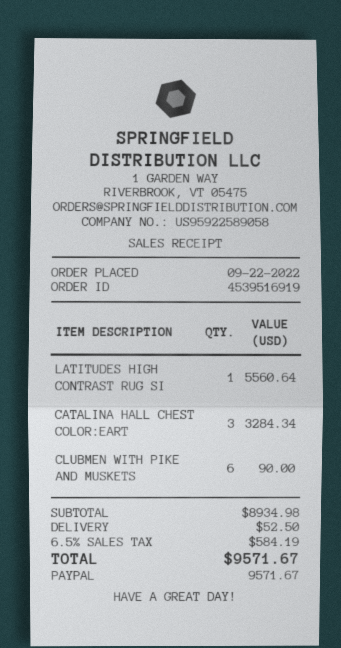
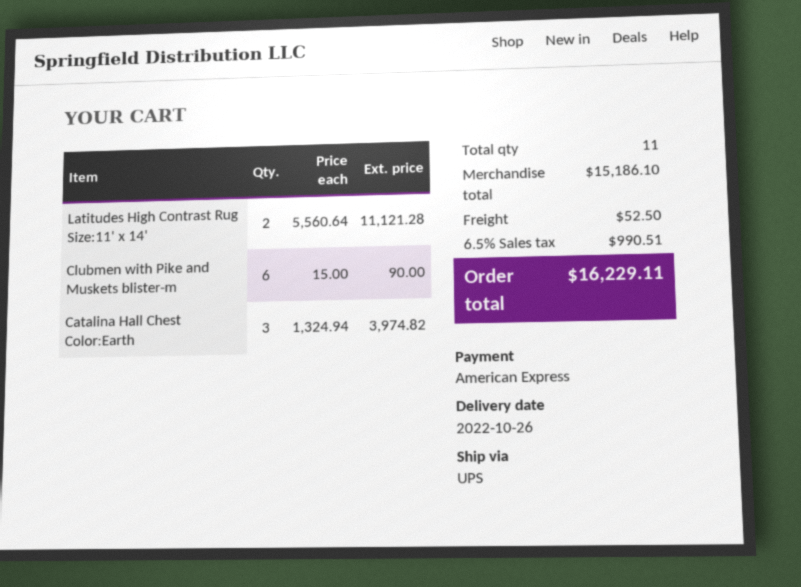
payment method: PayPal -> American Express
LATITUDES HIGH CONTRAST RUG SI: 1 for 5560.64 -> 2 for 11121.28
CATALINA HALL CHEST COLOR:EART: 3 for 3284.34 -> 3 for 3974.82
subtotal: 8934.98 -> 15186.10
tax: 6.5% = 584.19 -> 6.5% = 990.51
total: 9571.67 -> 16229.11

